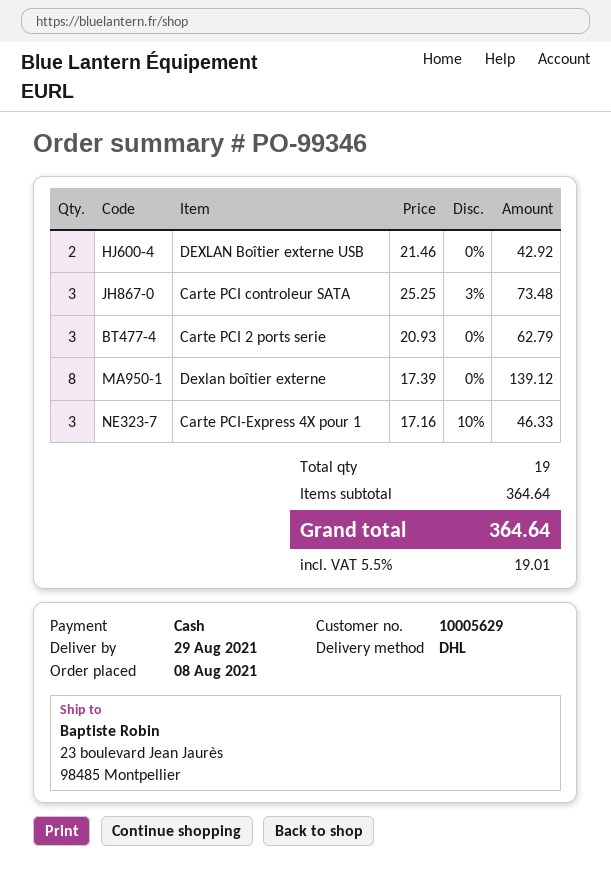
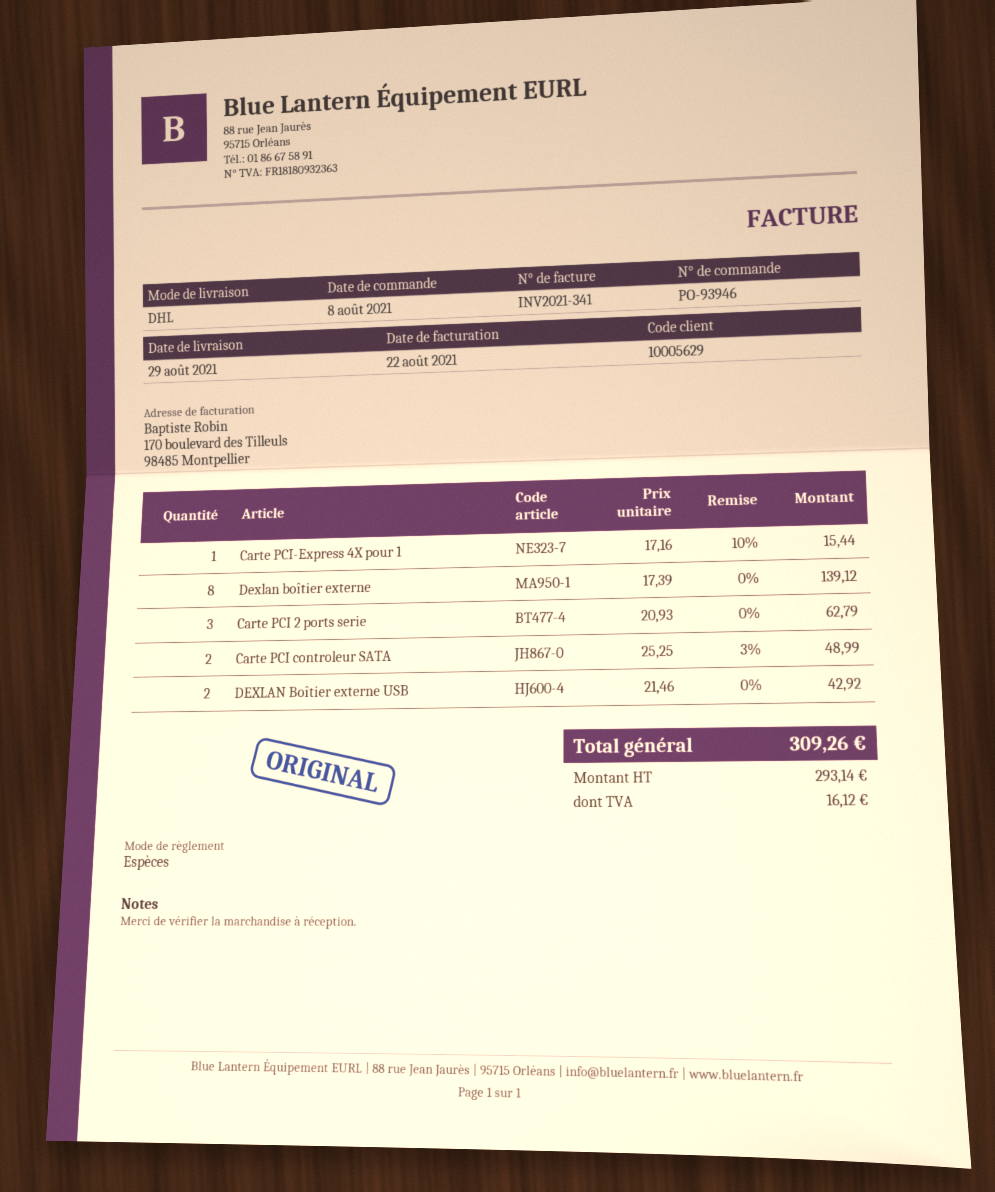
order number: PO-99346 -> PO-93946
Carte PCI controleur SATA: 3 x 25.25 - 3% = 73.48 -> 2 x 25.25 - 3% = 48.99
Carte PCI-Express 4X pour 1: 3 x 17.16 - 10% = 46.33 -> 1 x 17.16 - 10% = 15.44
tax: 19.01 -> 16.12
total: 364.64 -> 309.26

